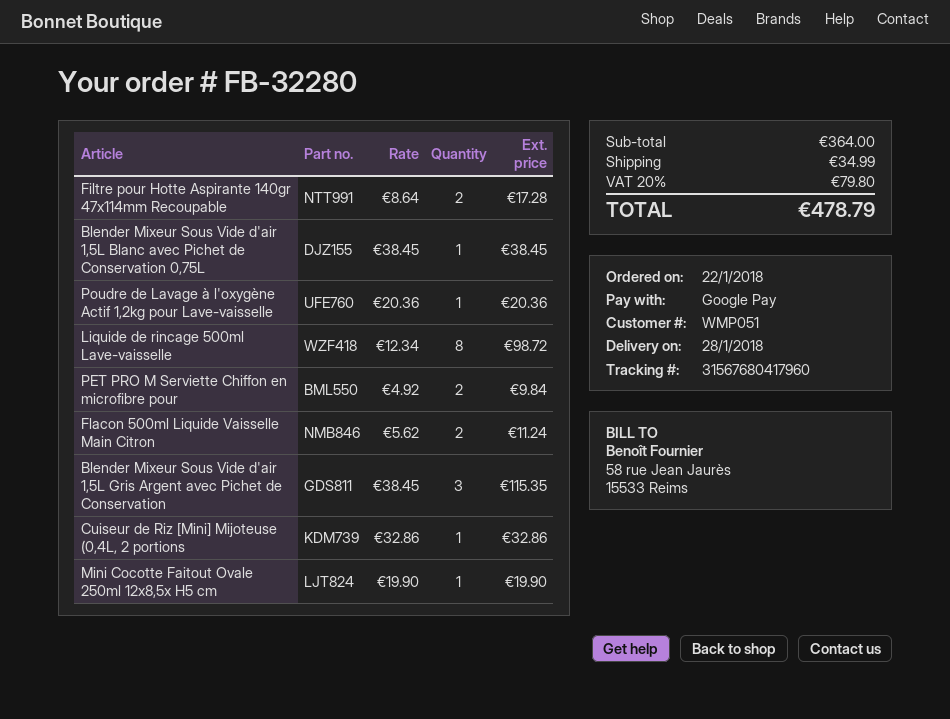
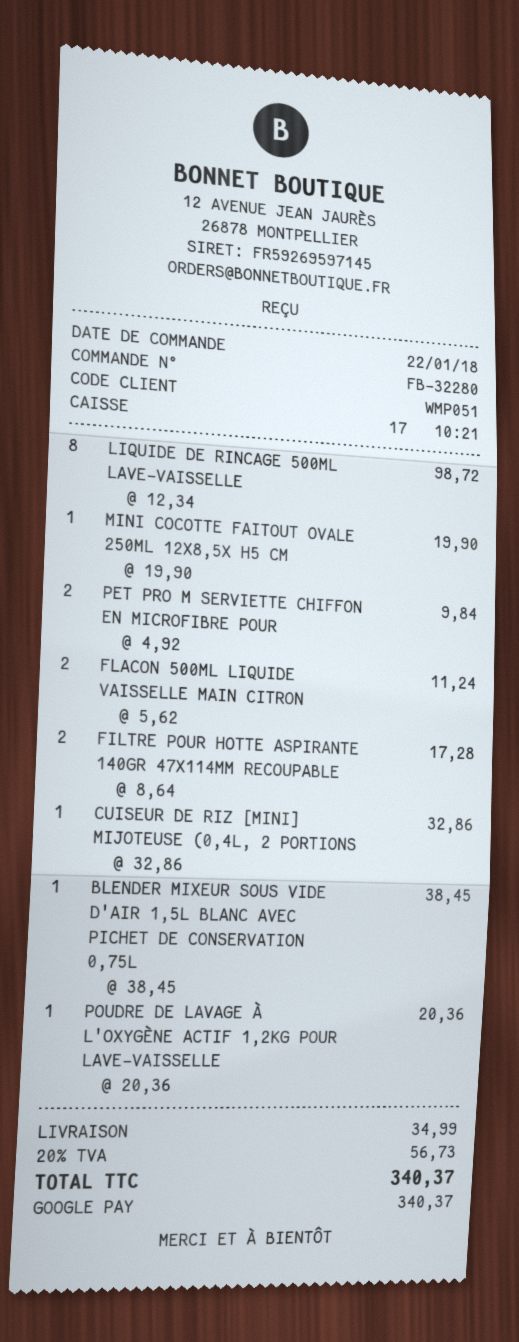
Blender Mixeur Sous Vide d'air 1,5L Gris Argent avec Pichet de Conservation: 3 x 38.45 = 115.35 -> none
tax: 20% = 79.80 -> 20% = 56.73
total: 478.79 -> 340.37

